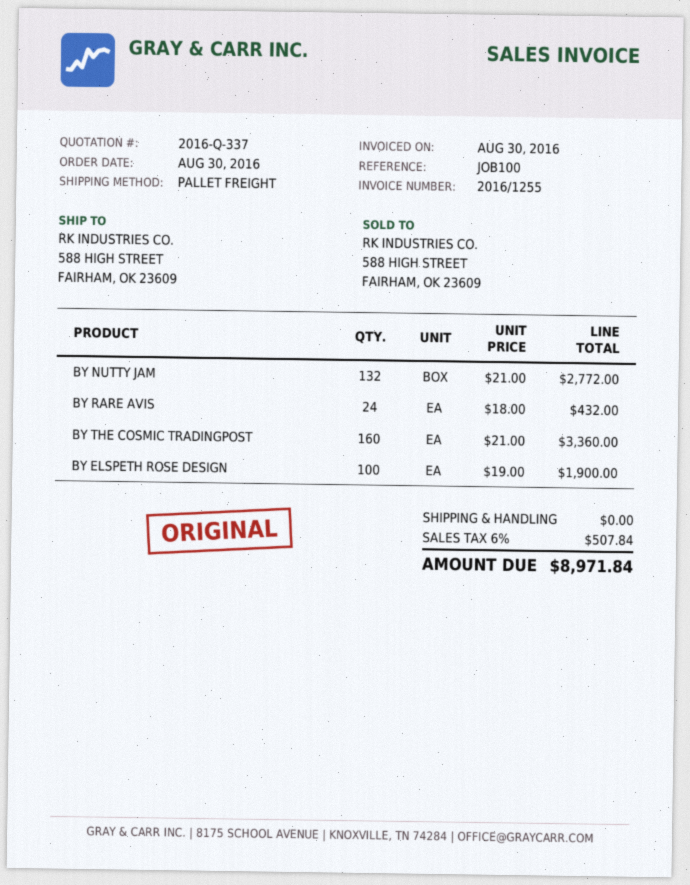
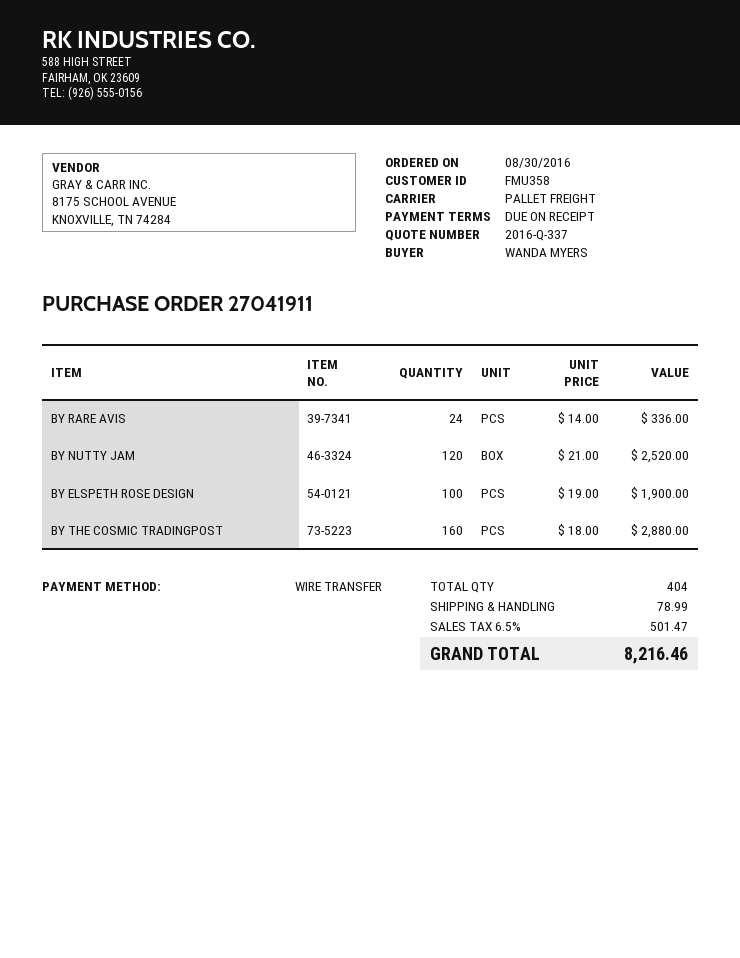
BY NUTTY JAM: 132 x 21.00 = 2772.00 -> 120 x 21.00 = 2520.00
BY RARE AVIS: 24 x 18.00 = 432.00 -> 24 x 14.00 = 336.00
BY THE COSMIC TRADINGPOST: 160 x 21.00 = 3360.00 -> 160 x 18.00 = 2880.00
shipping: 0.00 -> 78.99
tax: 6% = 507.84 -> 6.5% = 501.47
total: 8971.84 -> 8216.46

